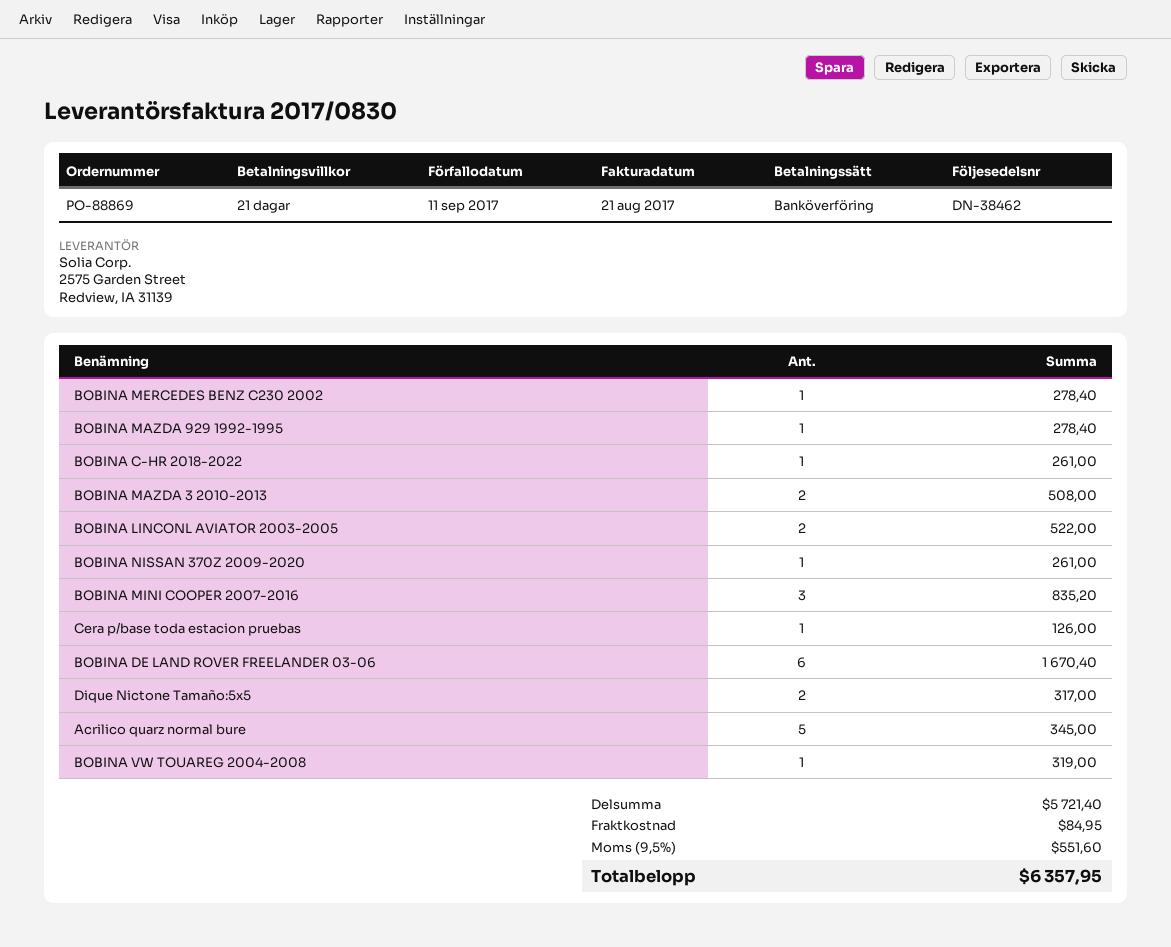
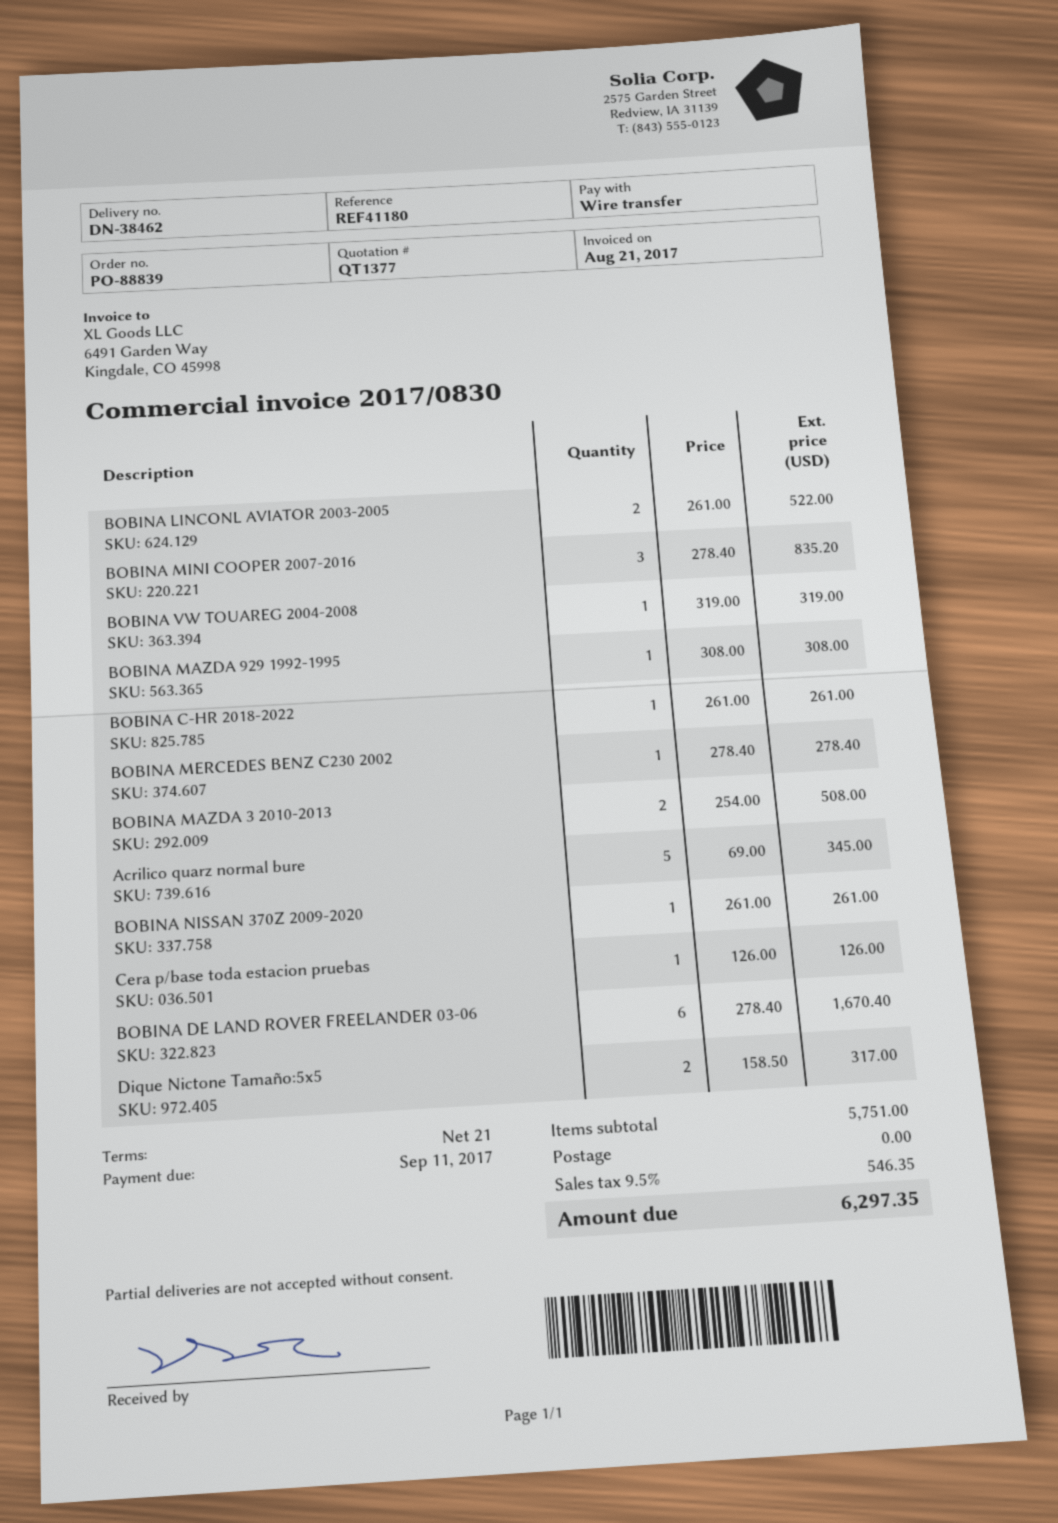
order number: PO-88869 -> PO-88839
BOBINA MAZDA 929 1992-1995: 1 for 278.40 -> 1 for 308.00
subtotal: 5721.40 -> 5751.00
shipping: 84.95 -> 0.00
tax: 9.5% = 551.60 -> 9.5% = 546.35
total: 6357.95 -> 6297.35

